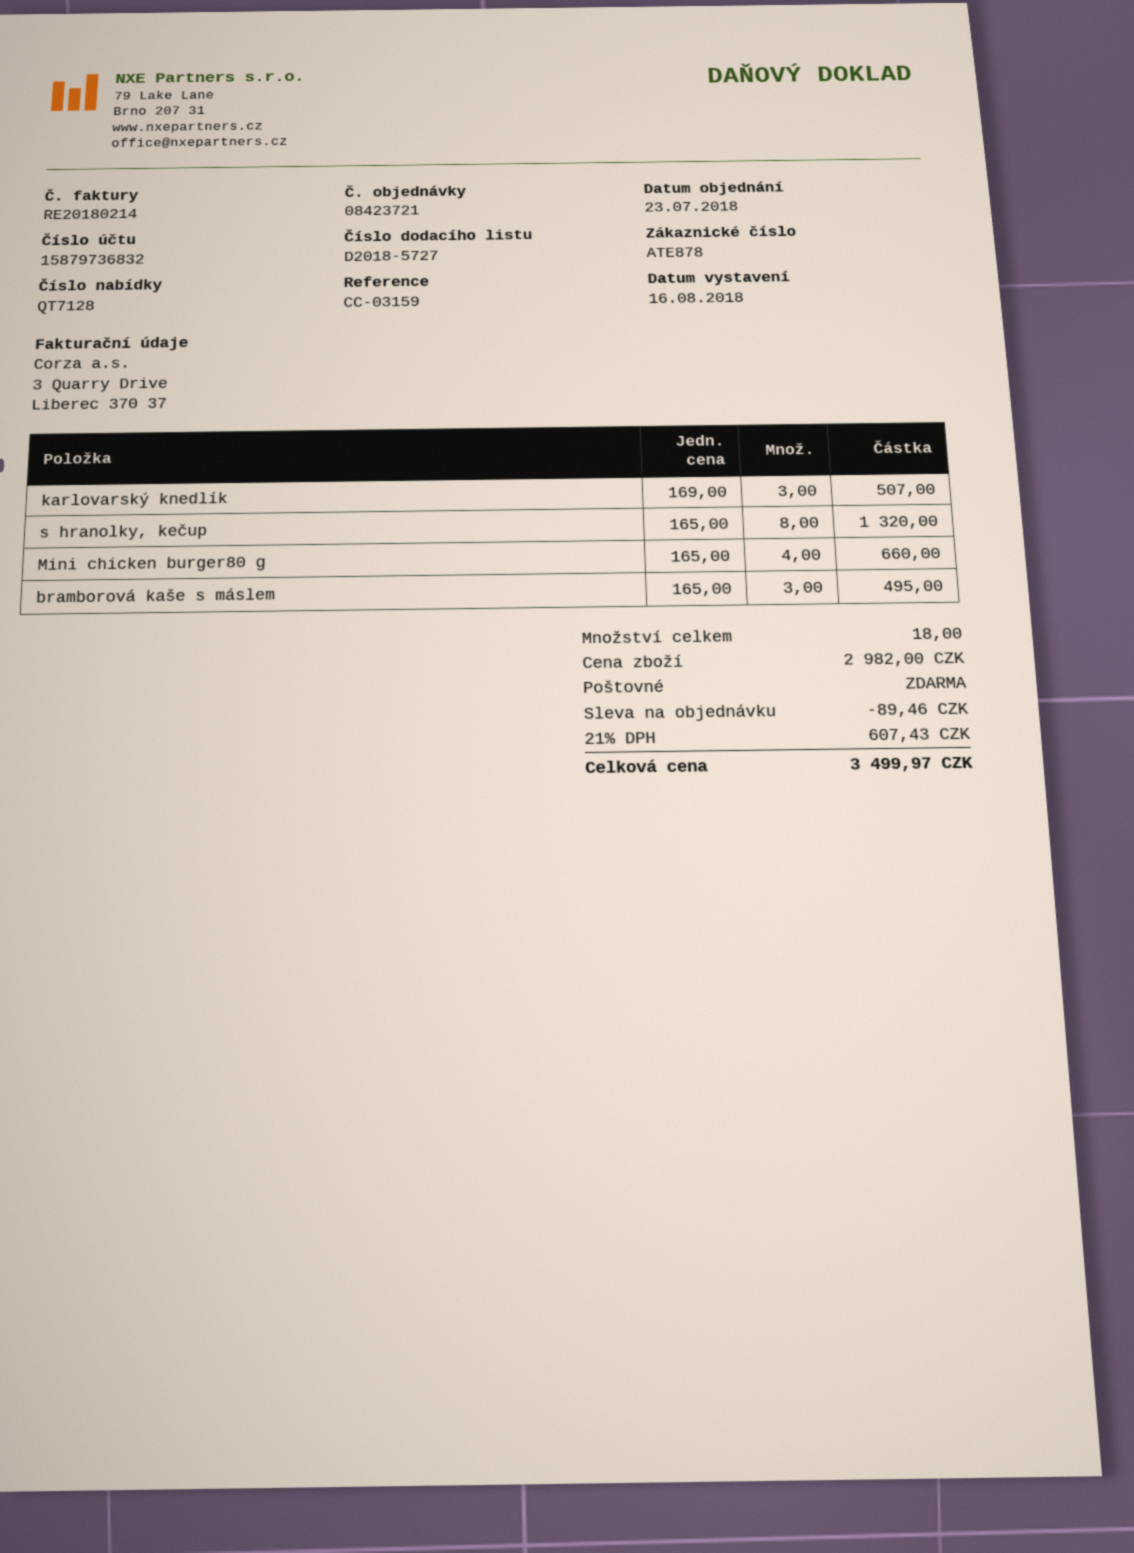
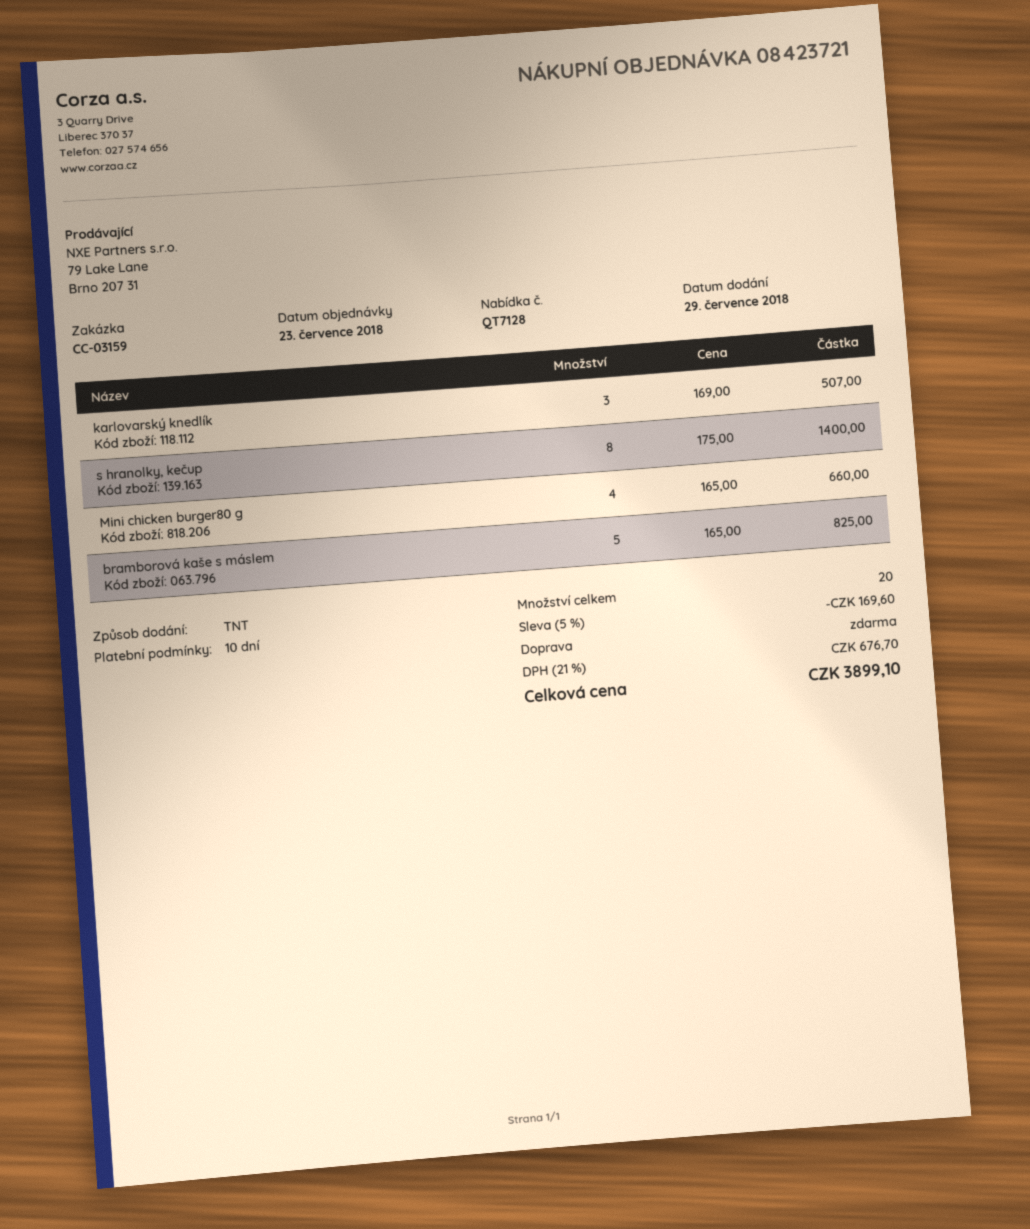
s hranolky, kečup: 8 x 165.00 = 1320.00 -> 8 x 175.00 = 1400.00
bramborová kaše s máslem: 3 x 165.00 = 495.00 -> 5 x 165.00 = 825.00
total quantity: 18 -> 20
discount: 89.46 -> 169.60
tax: 21% = 607.43 -> 21% = 676.70
total: 3499.97 -> 3899.10

